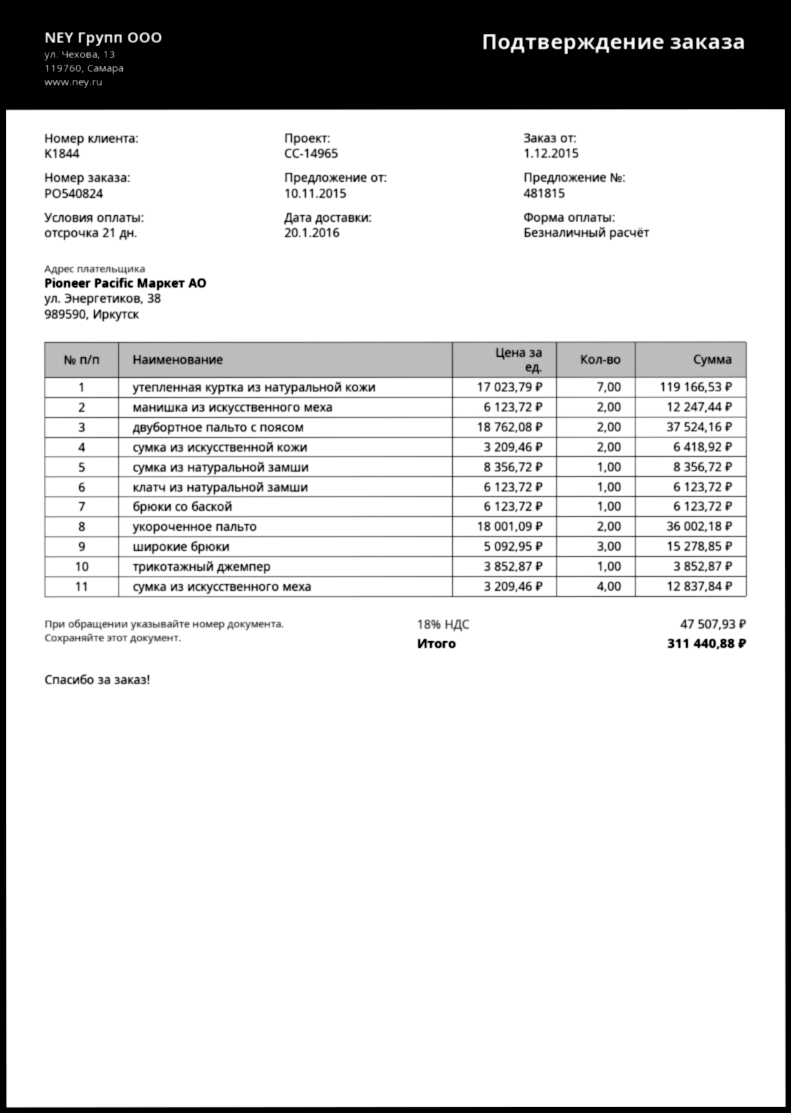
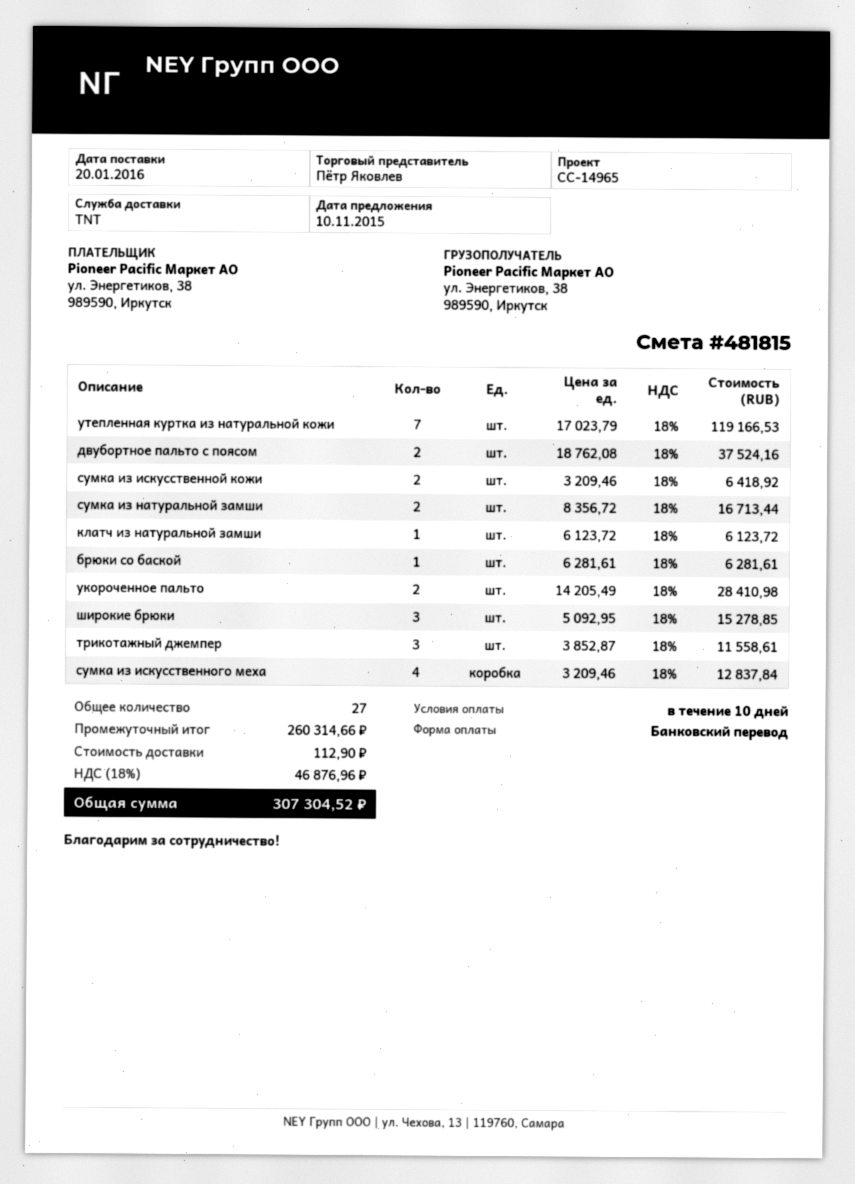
payment terms: 21 days -> 10 days
манишка из искусственного меха: 2 x 6123.72 = 12247.44 -> none
сумка из натуральной замши: 1 x 8356.72 = 8356.72 -> 2 x 8356.72 = 16713.44
брюки со баской: 1 x 6123.72 = 6123.72 -> 1 x 6281.61 = 6281.61
укороченное пальто: 2 x 18001.09 = 36002.18 -> 2 x 14205.49 = 28410.98
трикотажный джемпер: 1 x 3852.87 = 3852.87 -> 3 x 3852.87 = 11558.61
shipping: none -> 112.90
tax: 18% = 47507.93 -> 18% = 46876.96
total: 311440.88 -> 307304.52

